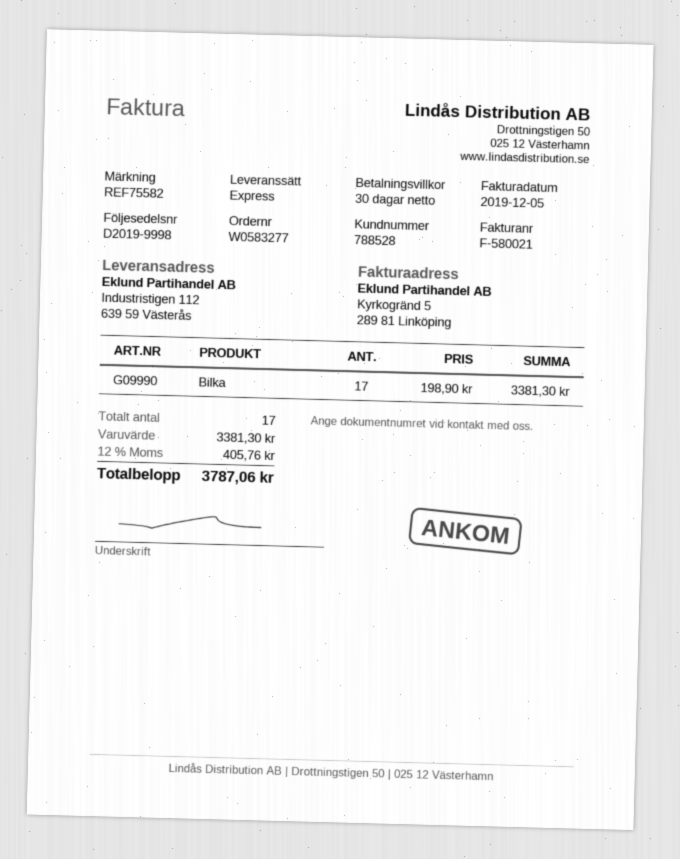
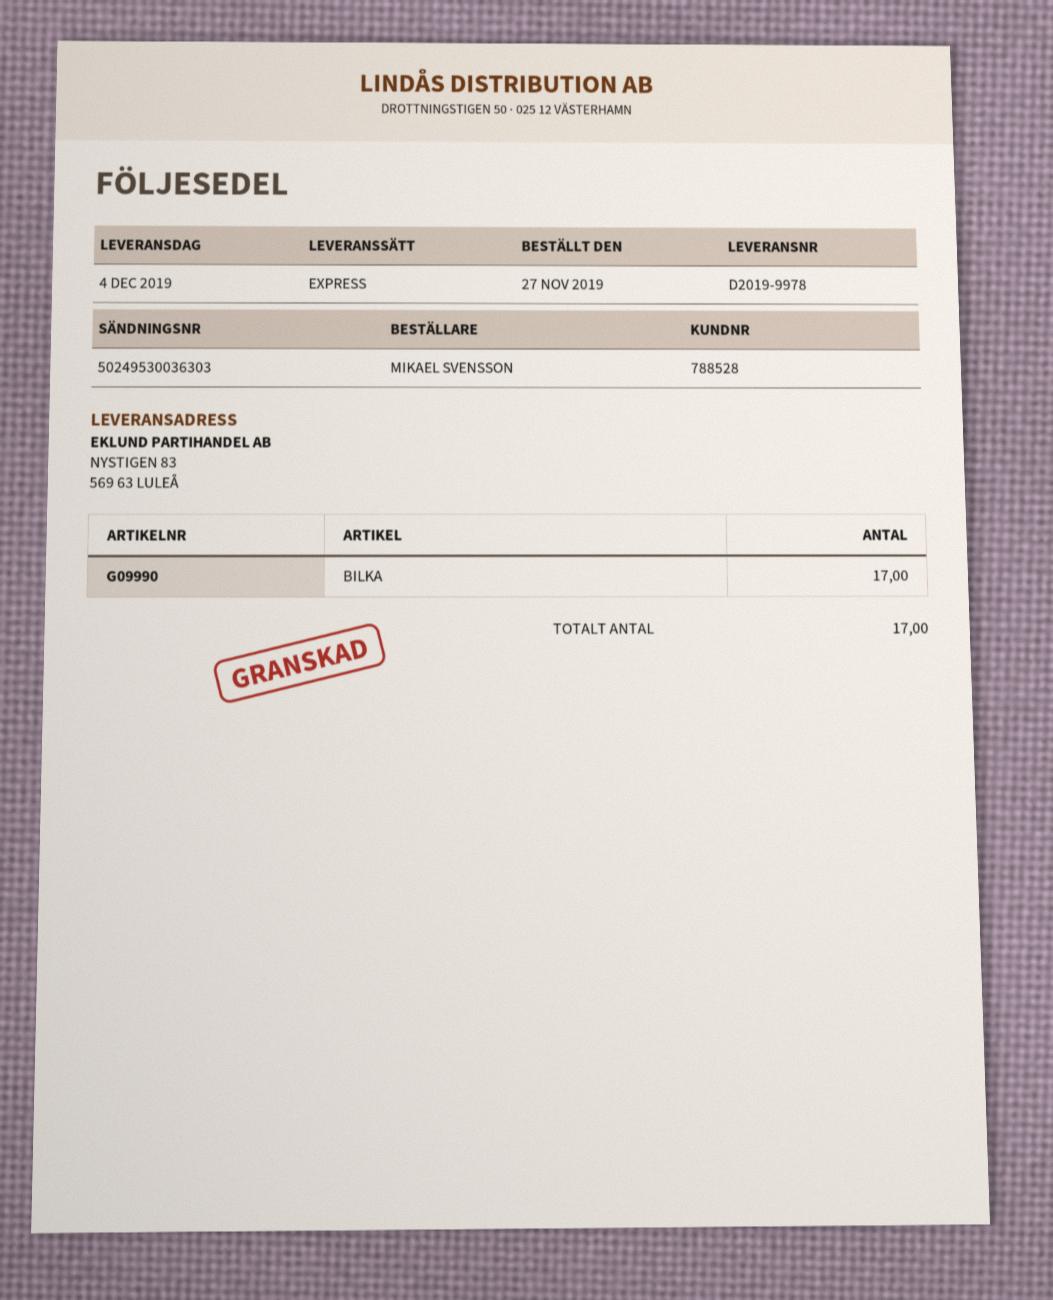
delivery note number: D2019-9998 -> D2019-9978
ship to: Industristigen 112, 639 59 Västerås -> NYSTIGEN 83, 569 63 LULEÅ

